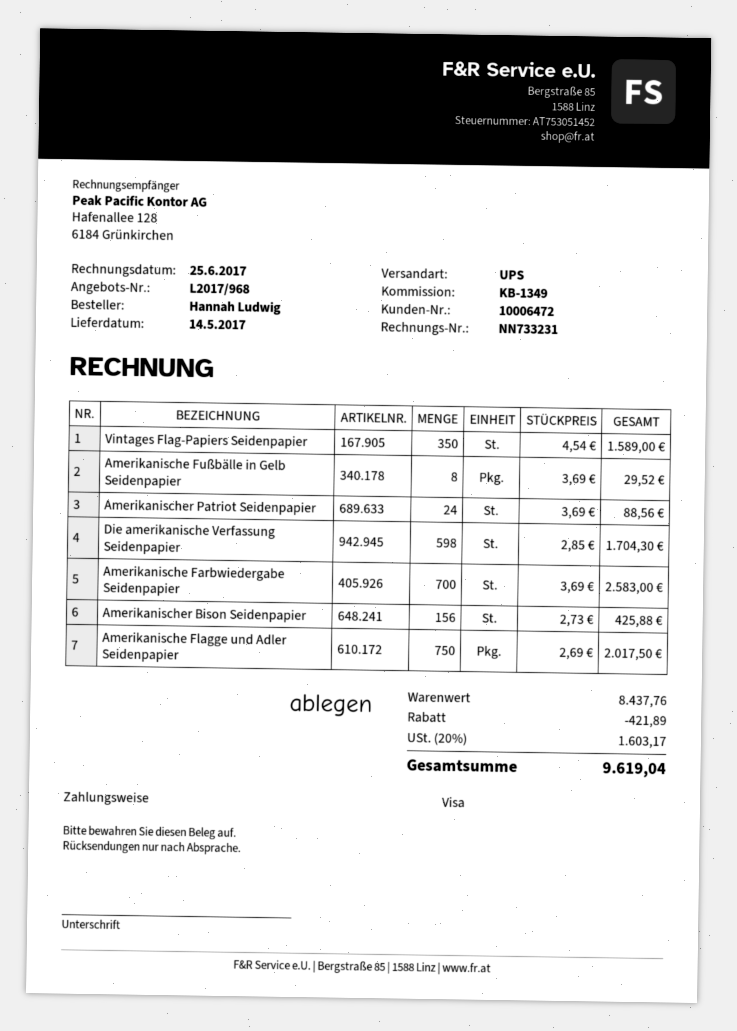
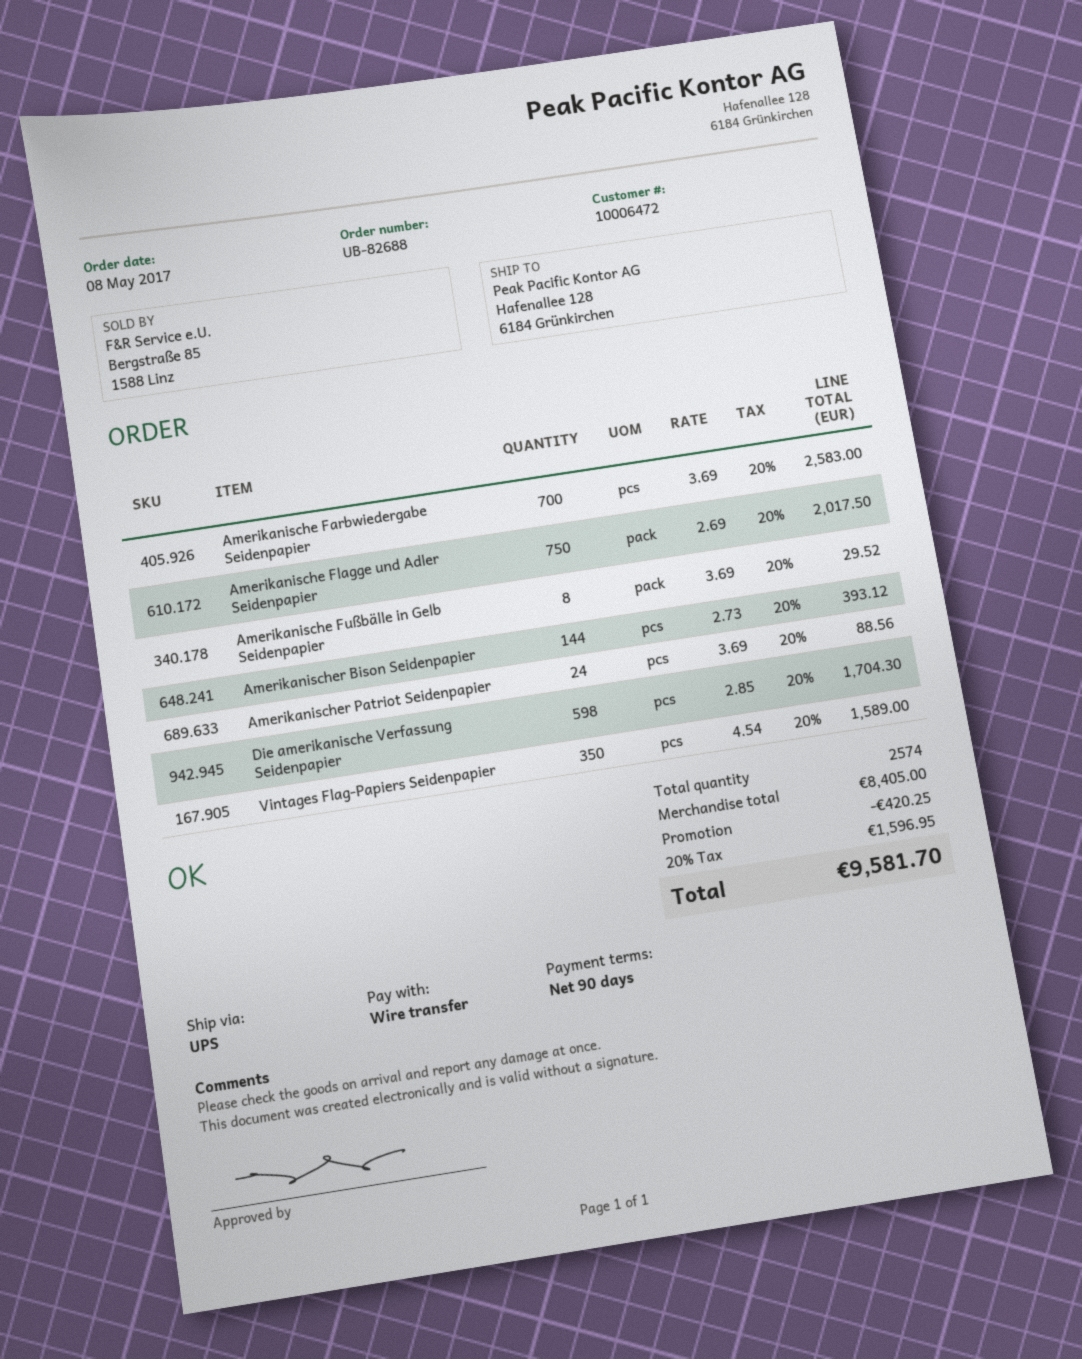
payment method: Visa -> bank transfer
Amerikanischer Bison Seidenpapier: 156 x 2.73 = 425.88 -> 144 x 2.73 = 393.12
subtotal: 8437.76 -> 8405.00
discount: 421.89 -> 420.25
tax: 20% = 1603.17 -> 20% = 1596.95
total: 9619.04 -> 9581.70

